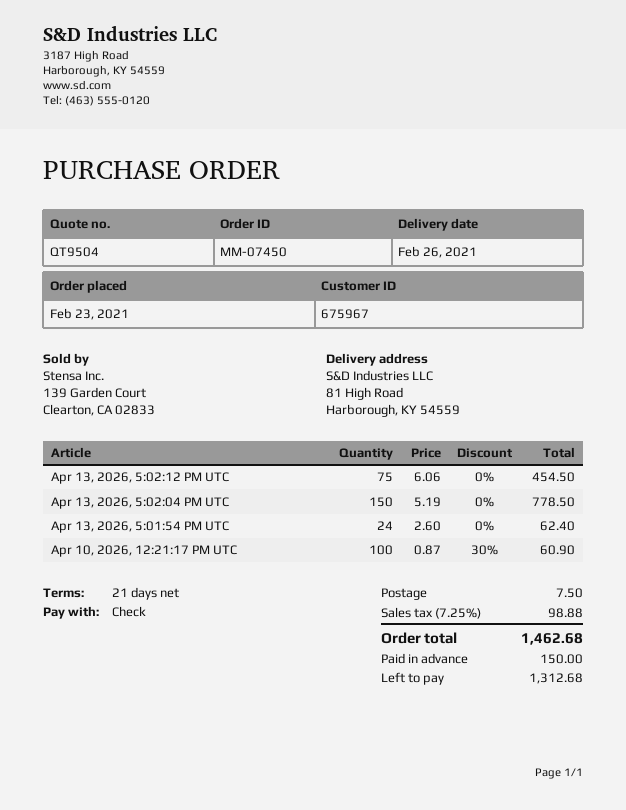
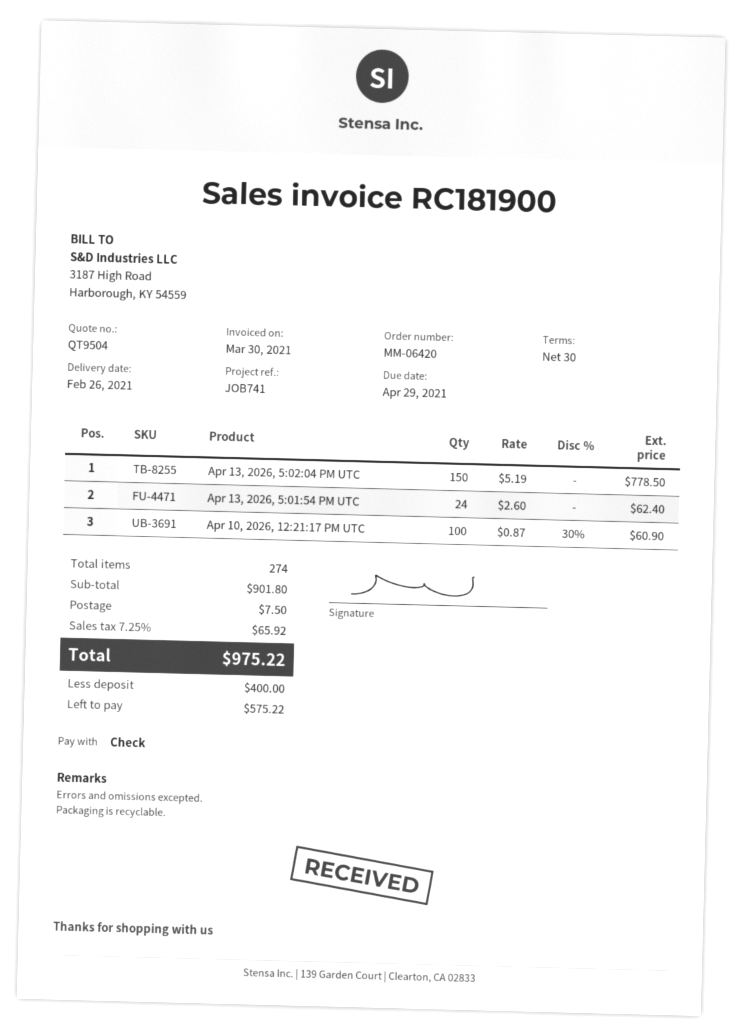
order number: MM-07450 -> MM-06420
payment terms: 21 days -> 30 days
Apr 13, 2026, 5:02:12 PM UTC: 75 x 6.06 = 454.50 -> none
tax: 7.25% = 98.88 -> 7.25% = 65.92
total: 1462.68 -> 975.22
deposit: 150.00 -> 400.00
balance: 1312.68 -> 575.22

